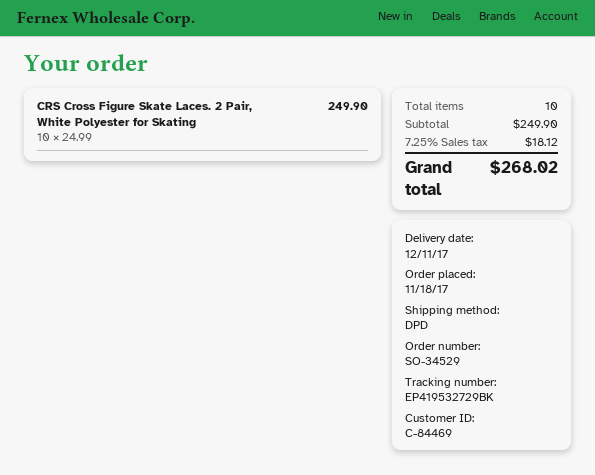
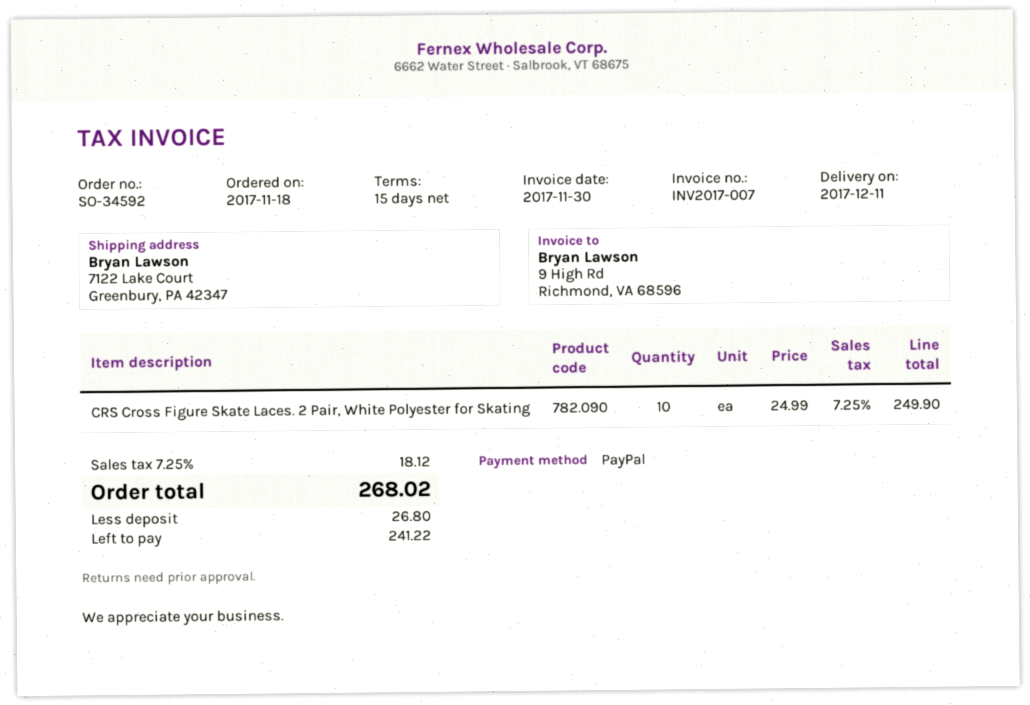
order number: SO-34529 -> SO-34592

